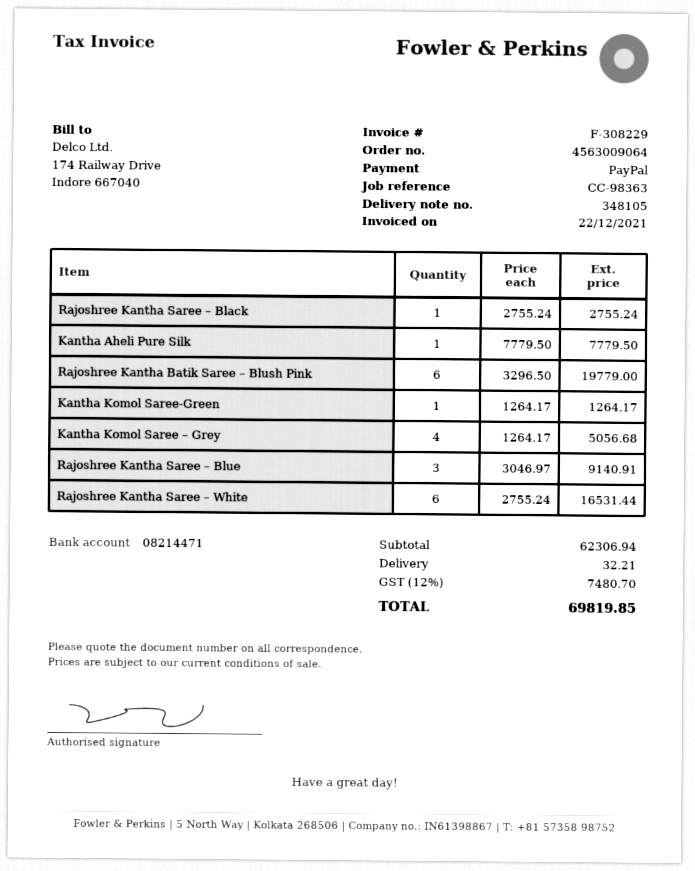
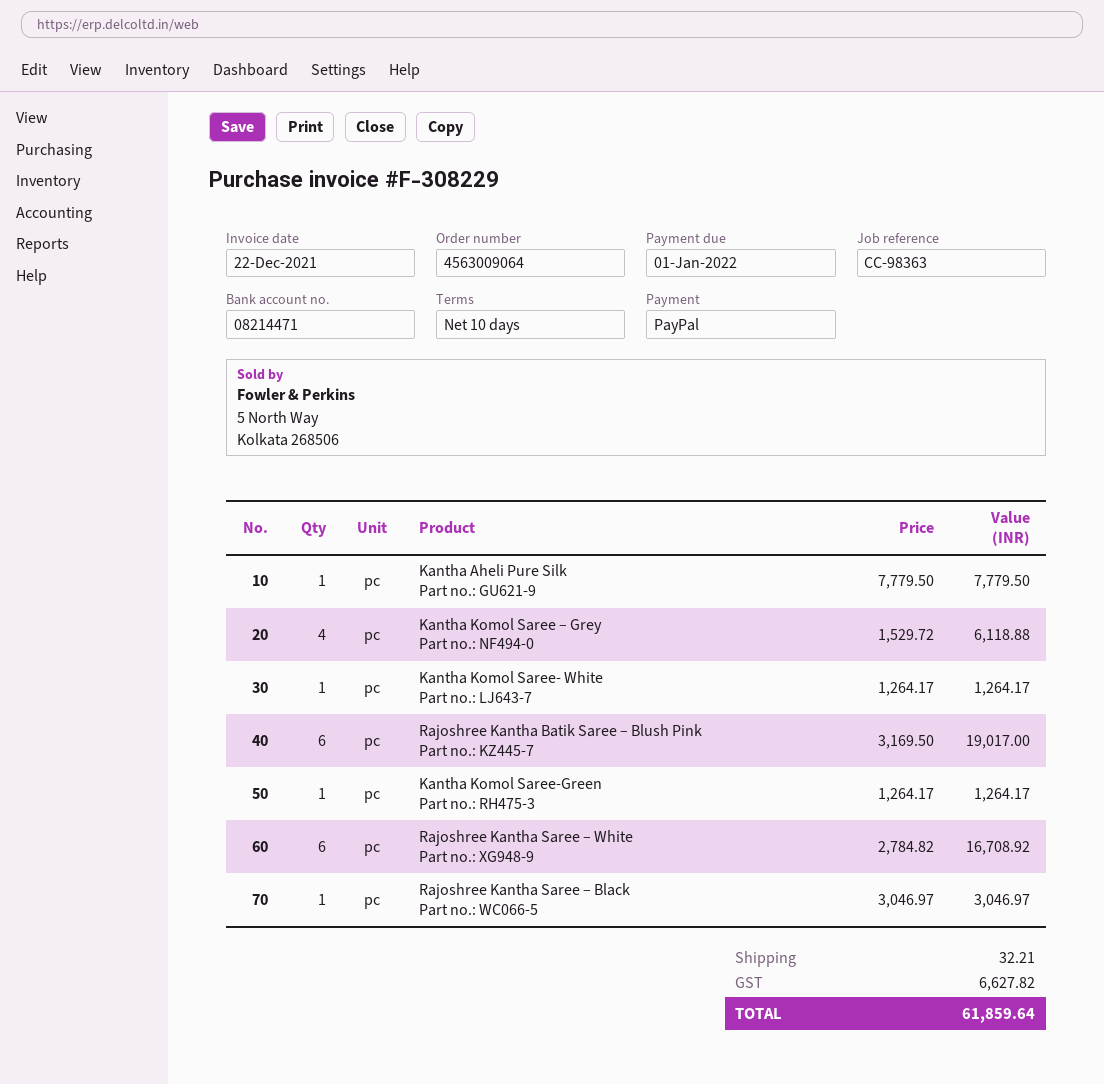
Rajoshree Kantha Saree – Black: 1 x 2755.24 = 2755.24 -> 1 x 3046.97 = 3046.97
Rajoshree Kantha Batik Saree – Blush Pink: 6 x 3296.50 = 19779.00 -> 6 x 3169.50 = 19017.00
Kantha Komol Saree – Grey: 4 x 1264.17 = 5056.68 -> 4 x 1529.72 = 6118.88
Rajoshree Kantha Saree – Blue: 3 x 3046.97 = 9140.91 -> none
Rajoshree Kantha Saree – White: 6 x 2755.24 = 16531.44 -> 6 x 2784.82 = 16708.92
Kantha Komol Saree- White: none -> 1 x 1264.17 = 1264.17
tax: 7480.70 -> 6627.82
total: 69819.85 -> 61859.64

